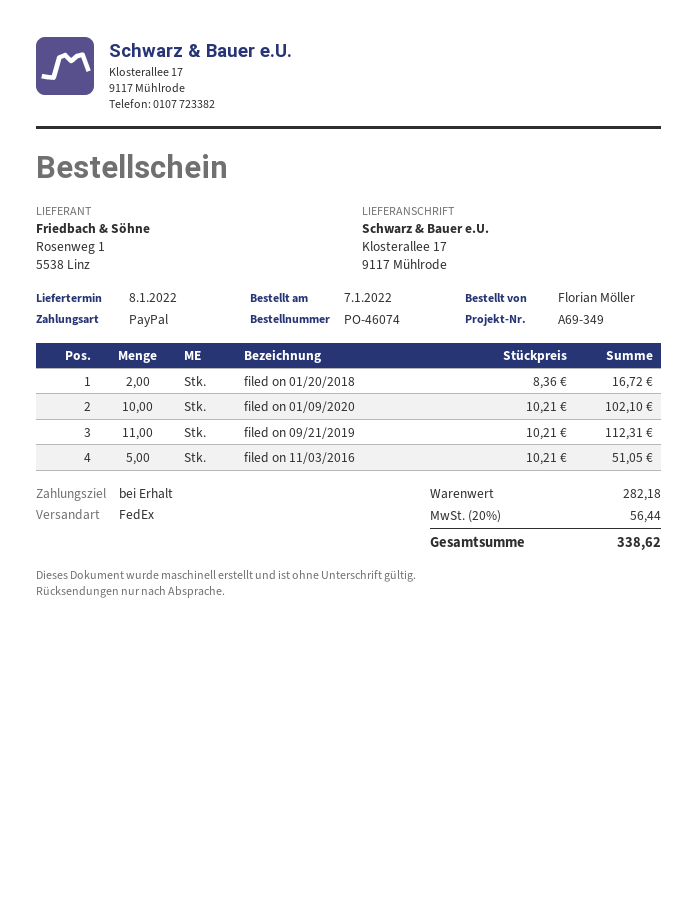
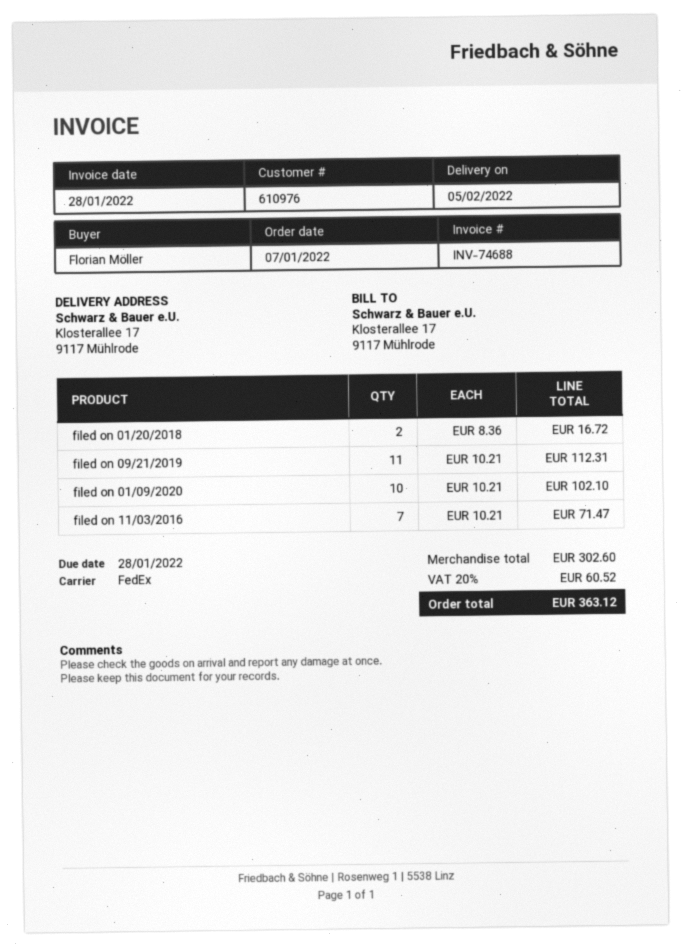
delivery date: 2022-01-08 -> 2022-02-05
filed on 11/03/2016: 5 x 10.21 = 51.05 -> 7 x 10.21 = 71.47
subtotal: 282.18 -> 302.60
tax: 20% = 56.44 -> 20% = 60.52
total: 338.62 -> 363.12

